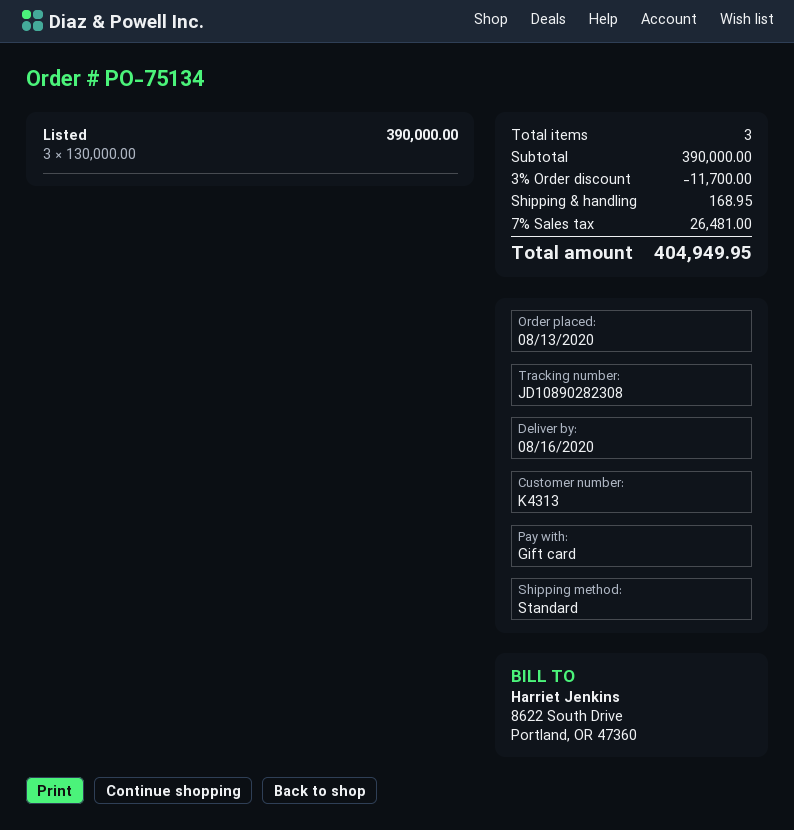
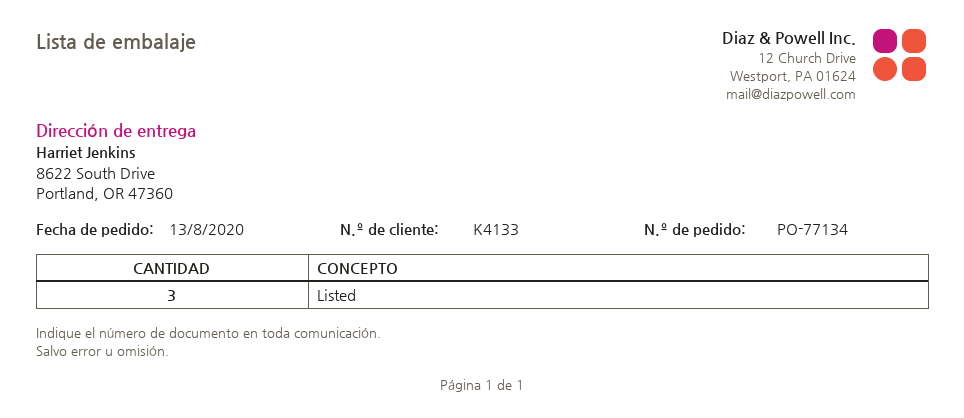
order number: PO-75134 -> PO-77134
customer number: K4313 -> K4133

